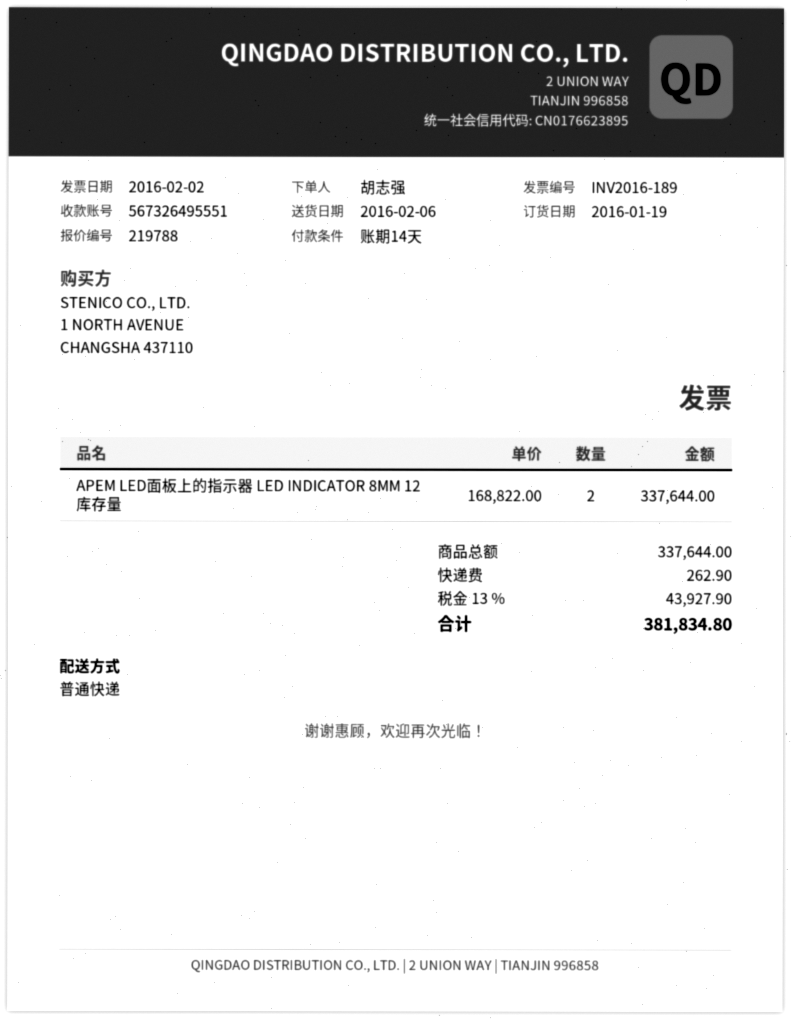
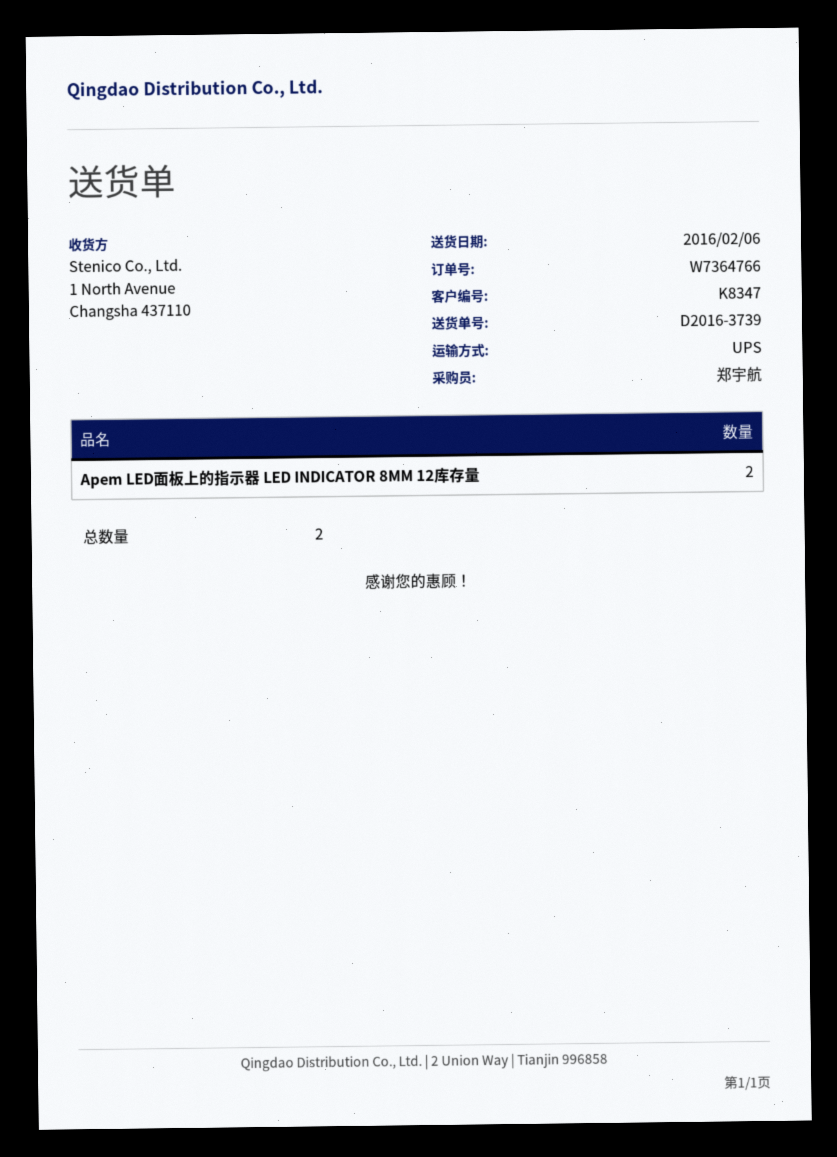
ordered by: 胡志强 -> 郑宇航
shipping method: standard -> UPS

